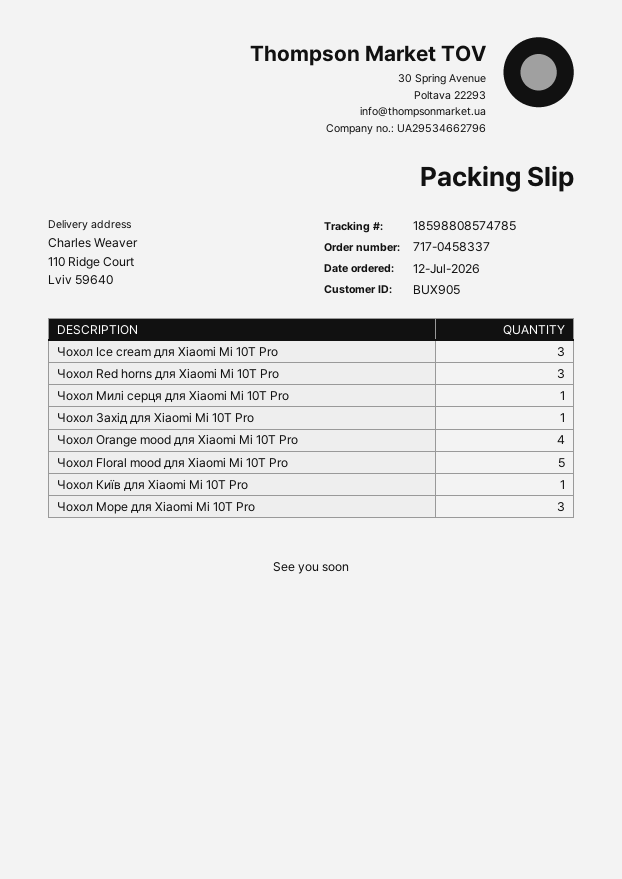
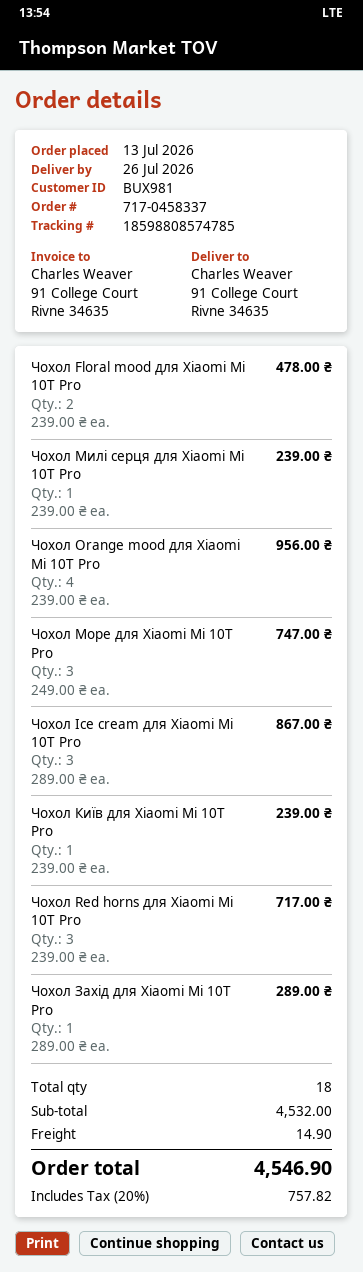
order date: 2026-07-12 -> 2026-07-13
customer number: BUX905 -> BUX981
ship to: 110 Ridge Court, Lviv 59640 -> 91 College Court, Rivne 34635
Чохол Floral mood для Xiaomi Mi 10T Pro: 5 -> 2

